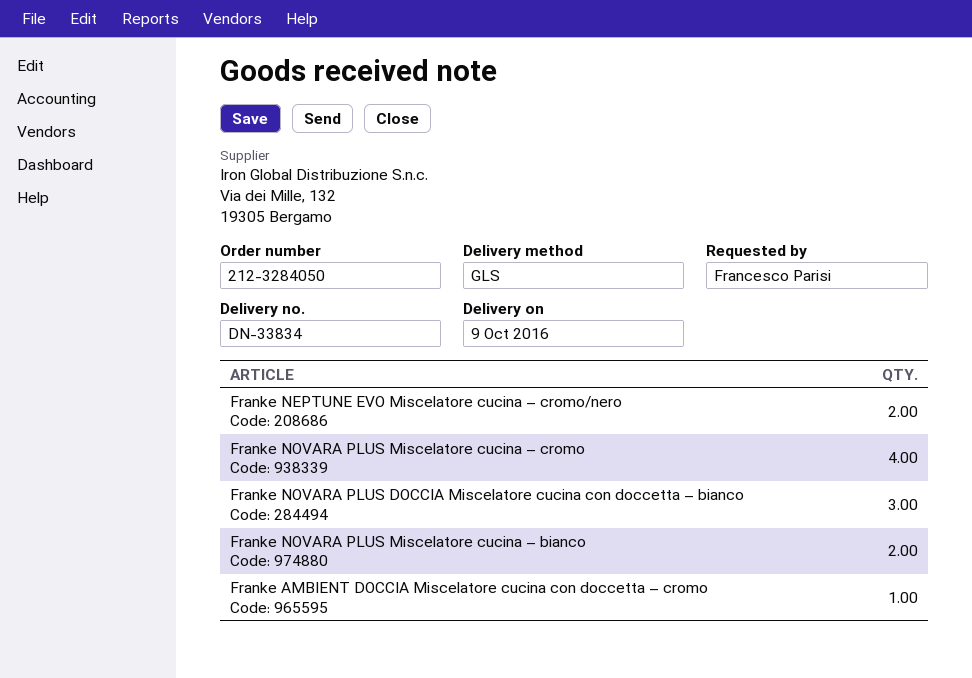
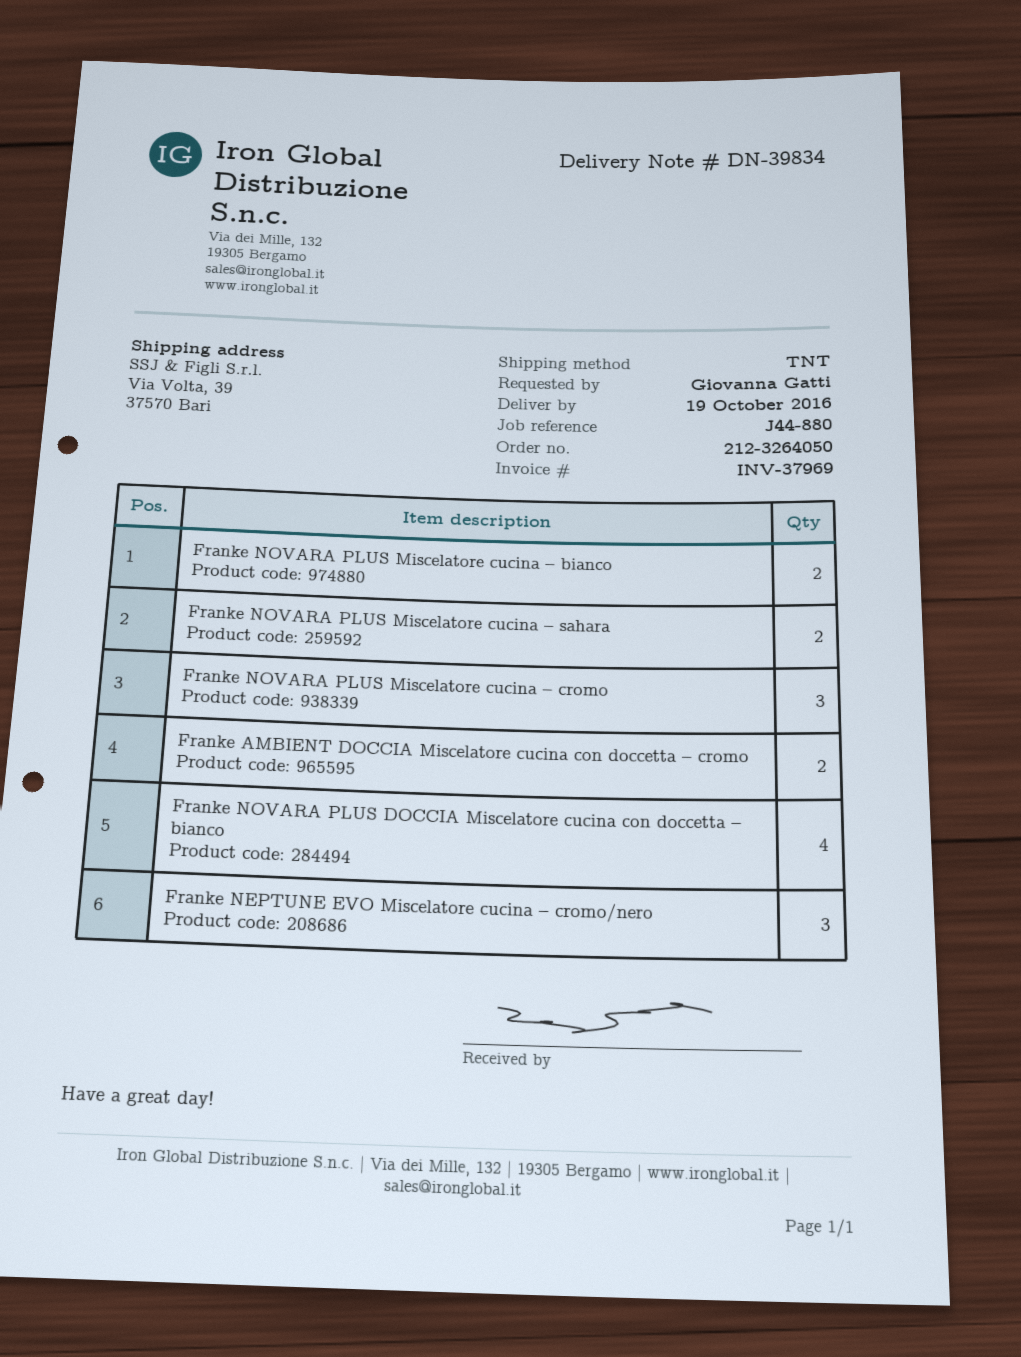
order number: 212-3284050 -> 212-3264050
delivery note number: DN-33834 -> DN-39834
delivery date: 2016-10-09 -> 2016-10-19
ordered by: Francesco Parisi -> Giovanna Gatti
shipping method: GLS -> TNT
Franke NEPTUNE EVO Miscelatore cucina – cromo/nero: 2 -> 3
Franke NOVARA PLUS Miscelatore cucina – cromo: 4 -> 3
Franke NOVARA PLUS DOCCIA Miscelatore cucina con doccetta – bianco: 3 -> 4
Franke AMBIENT DOCCIA Miscelatore cucina con doccetta – cromo: 1 -> 2
Franke NOVARA PLUS Miscelatore cucina – sahara: none -> 2

